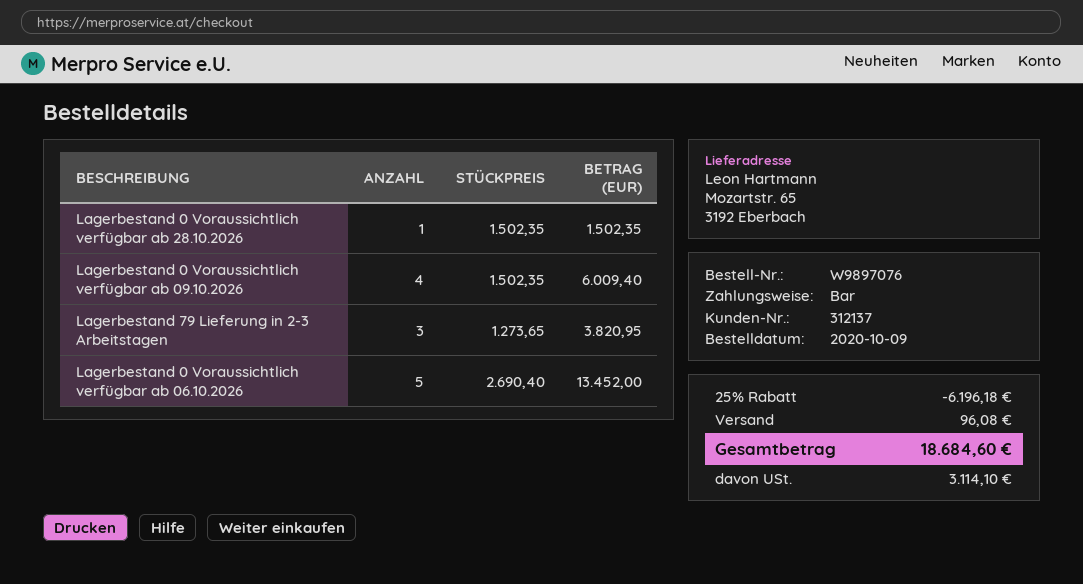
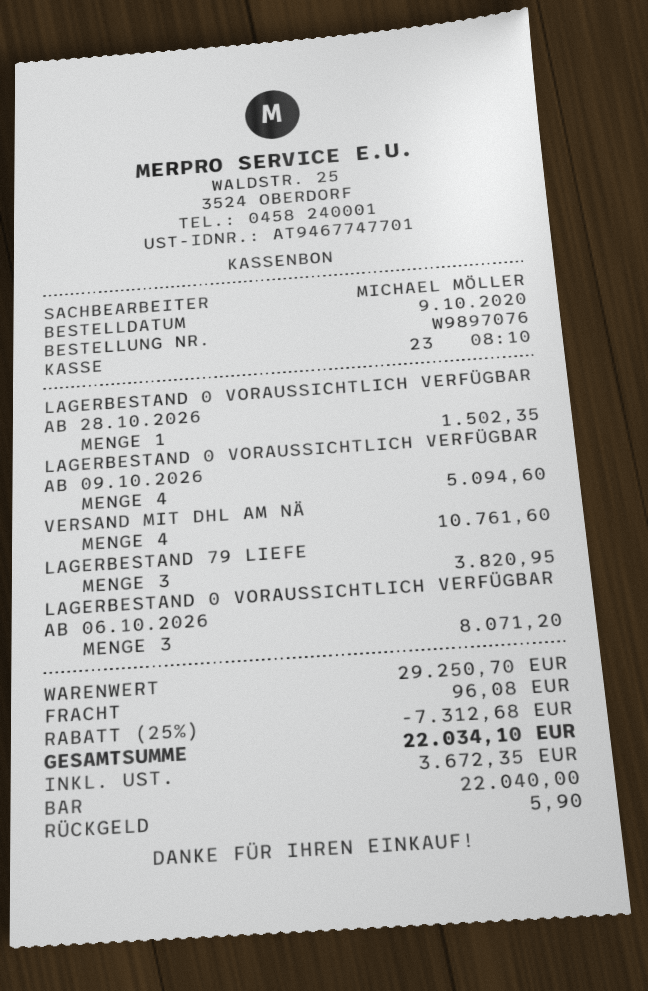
Lagerbestand 0 Voraussichtlich verfügbar ab 09.10.2026: 4 for 6009.40 -> 4 for 5094.60
Lagerbestand 0 Voraussichtlich verfügbar ab 06.10.2026: 5 for 13452.00 -> 3 for 8071.20
VERSAND MIT DHL AM NÄ: none -> 4 for 10761.60
discount: 25% = 6196.18 -> 25% = 7312.68
tax: 3114.10 -> 3672.35
total: 18684.60 -> 22034.10

